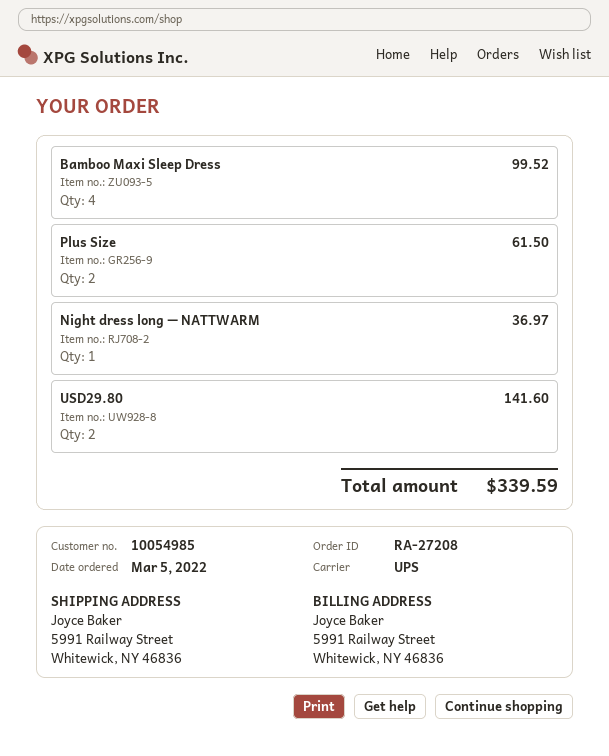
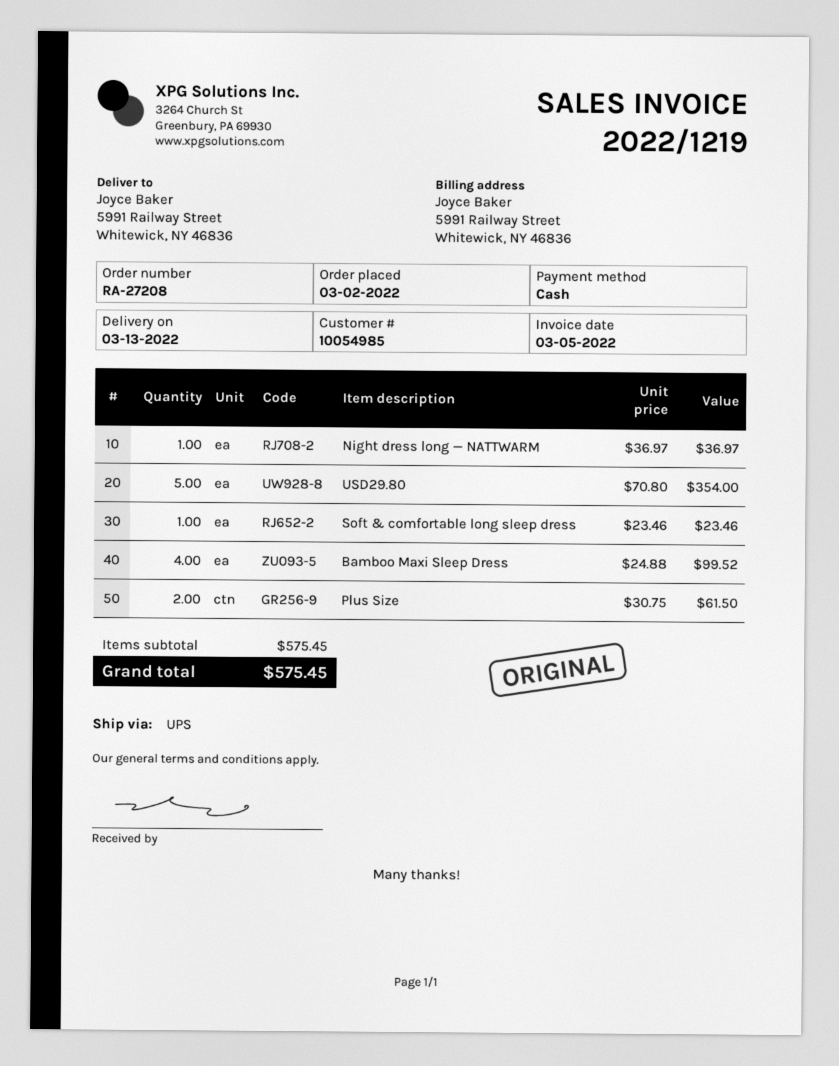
order date: 2022-03-05 -> 2022-03-02
USD29.80: 2 for 141.60 -> 5 for 354.00
Soft & comfortable long sleep dress: none -> 1 for 23.46
total: 339.59 -> 575.45

